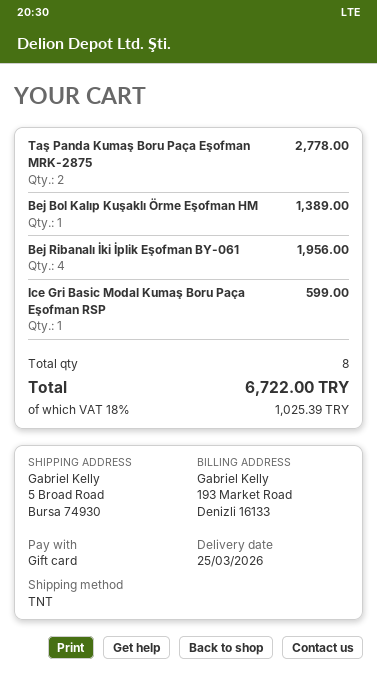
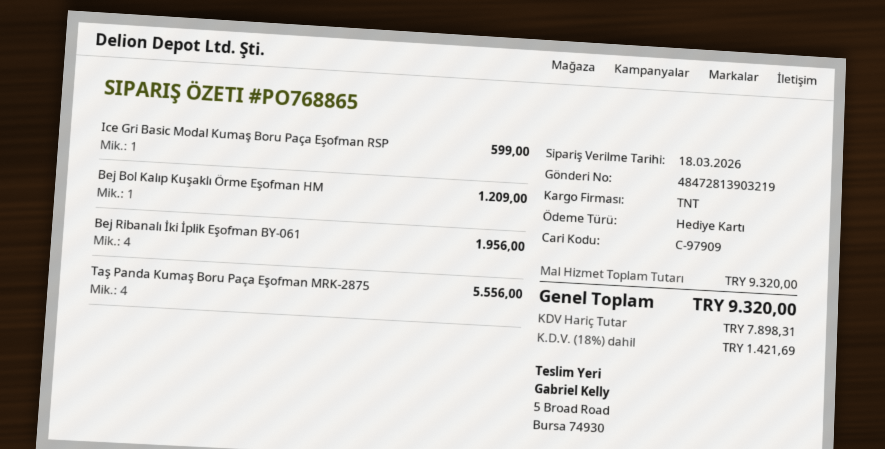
Taş Panda Kumaş Boru Paça Eşofman MRK-2875: 2 for 2778.00 -> 4 for 5556.00
Bej Bol Kalıp Kuşaklı Örme Eşofman HM: 1 for 1389.00 -> 1 for 1209.00
tax: 18% = 1025.39 -> 18% = 1421.69
total: 6722.00 -> 9320.00

